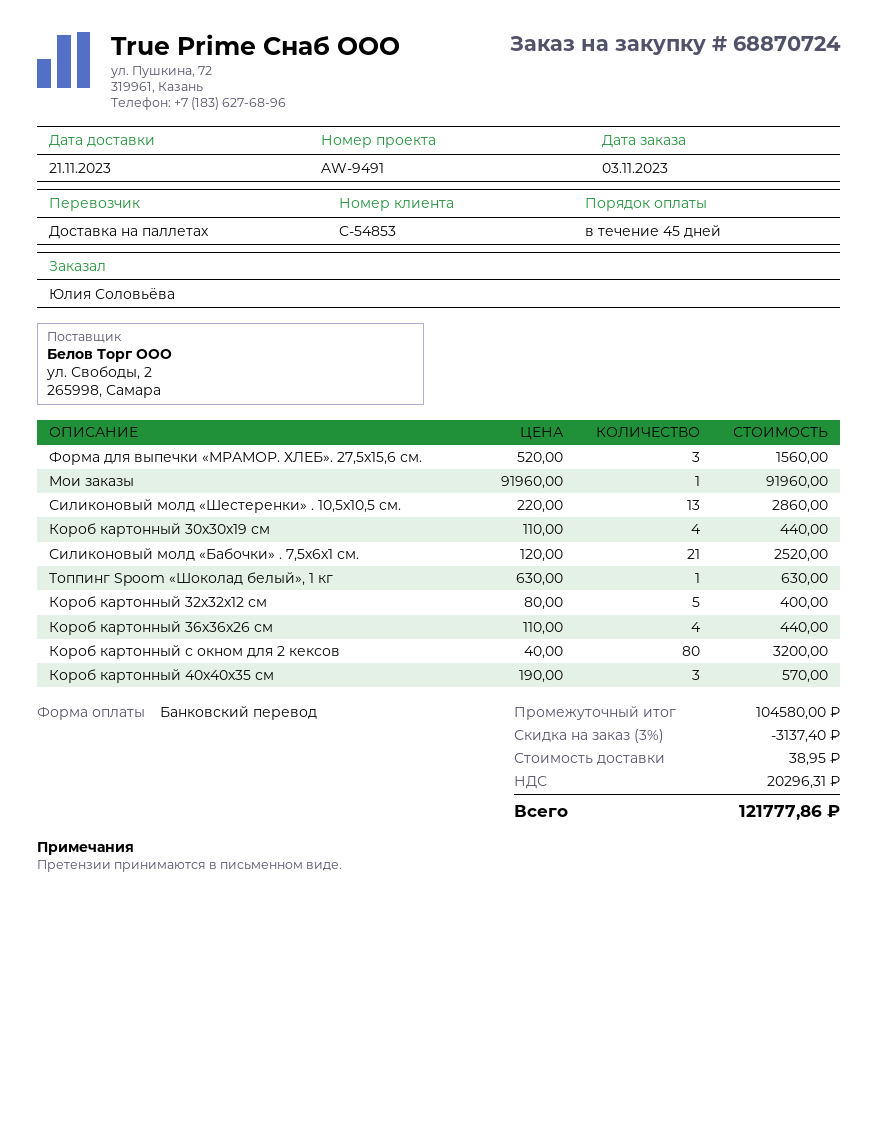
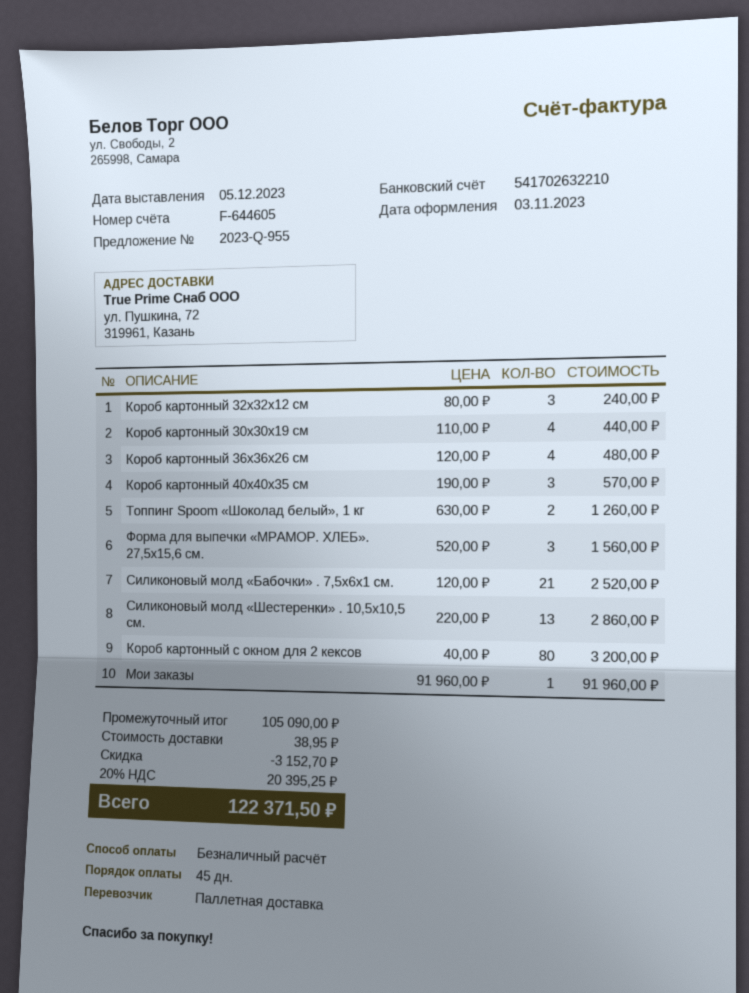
Топпинг Spoom «Шоколад белый», 1 кг: 1 x 630.00 = 630.00 -> 2 x 630.00 = 1260.00
Короб картонный 32х32х12 см: 5 x 80.00 = 400.00 -> 3 x 80.00 = 240.00
Короб картонный 36х36х26 см: 4 x 110.00 = 440.00 -> 4 x 120.00 = 480.00
subtotal: 104580.00 -> 105090.00
discount: 3137.40 -> 3152.70
tax: 20296.31 -> 20395.25
total: 121777.86 -> 122371.50

